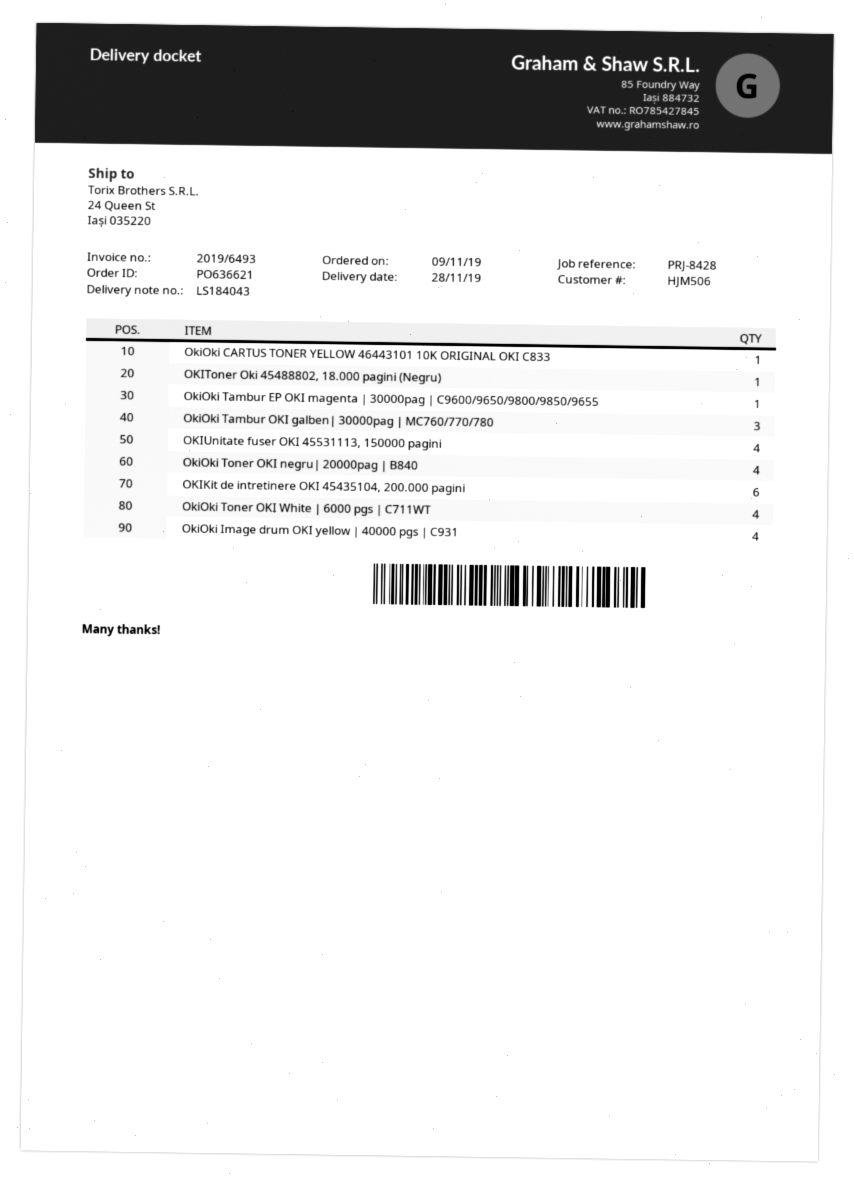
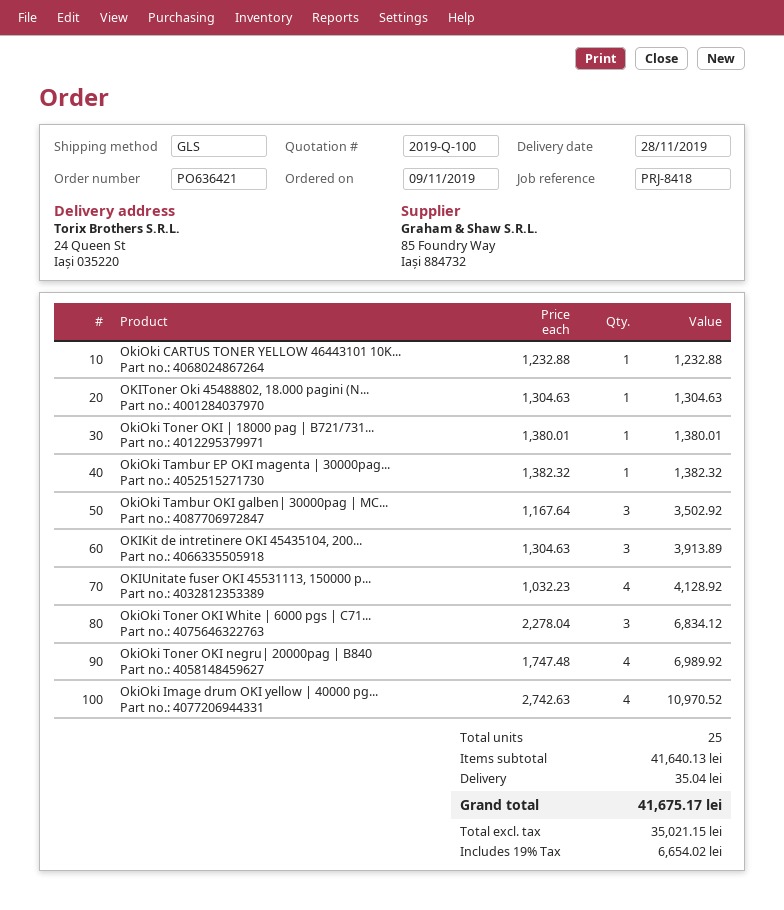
order number: PO636621 -> PO636421
reference: PRJ-8428 -> PRJ-8418
OKIKit de intretinere OKI 45435104, 200.000 pagini: 6 -> 3
OkiOki Toner OKI White | 6000 pgs | C711WT: 4 -> 3
OkiOki Toner OKI | 18000 pag | B721/731...: none -> 1

